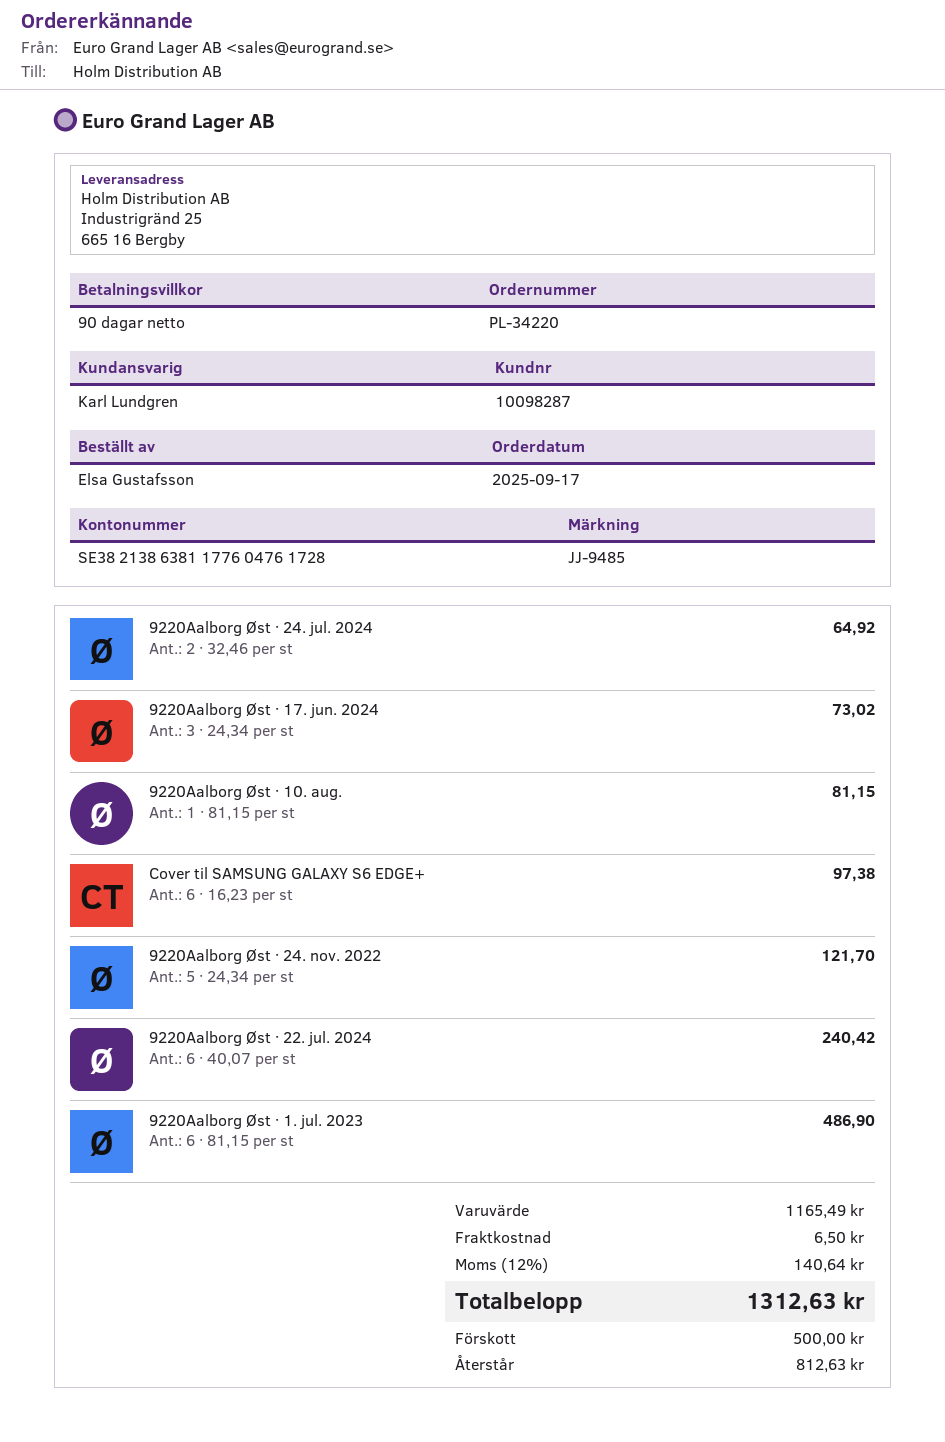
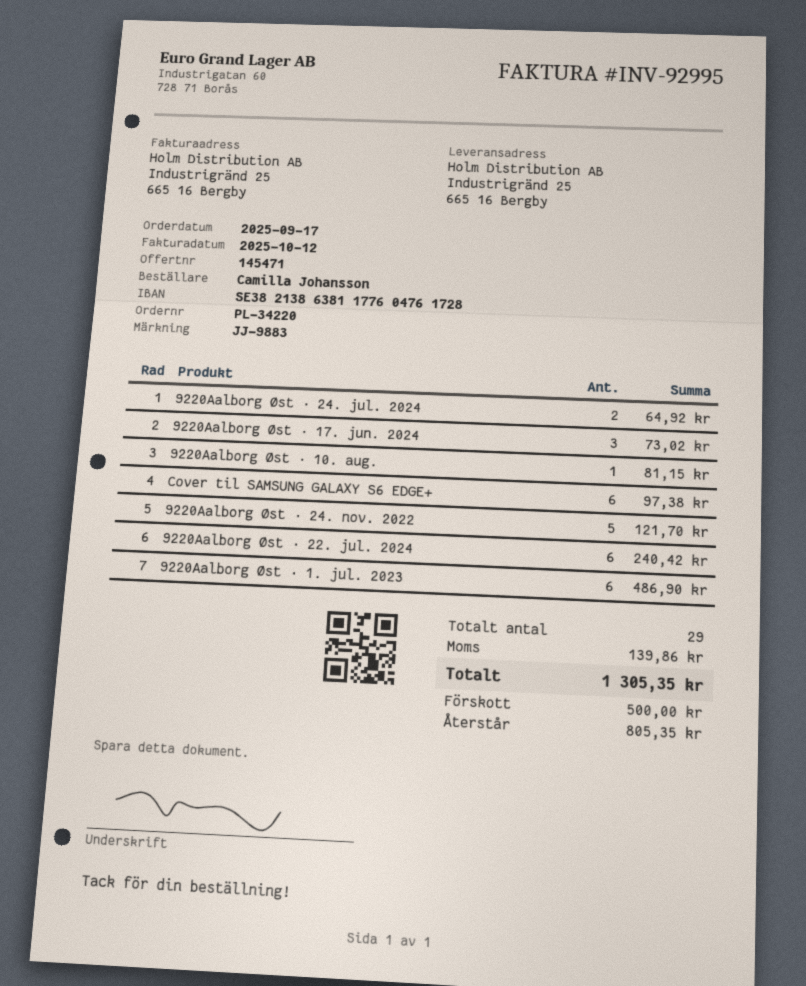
reference: JJ-9485 -> JJ-9883
ordered by: Elsa Gustafsson -> Camilla Johansson
shipping: 6.50 -> none
tax: 140.64 -> 139.86
total: 1312.63 -> 1305.35
balance: 812.63 -> 805.35

